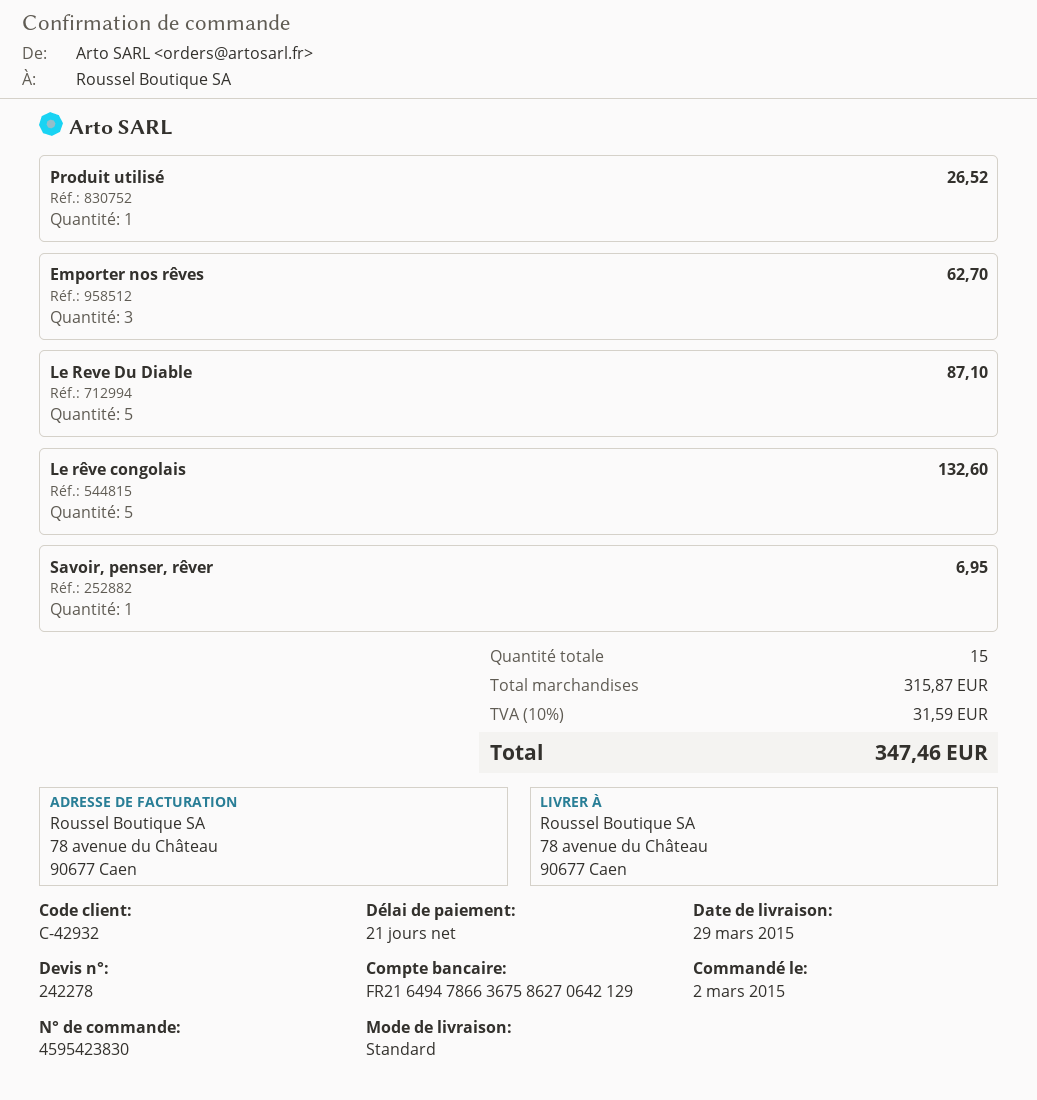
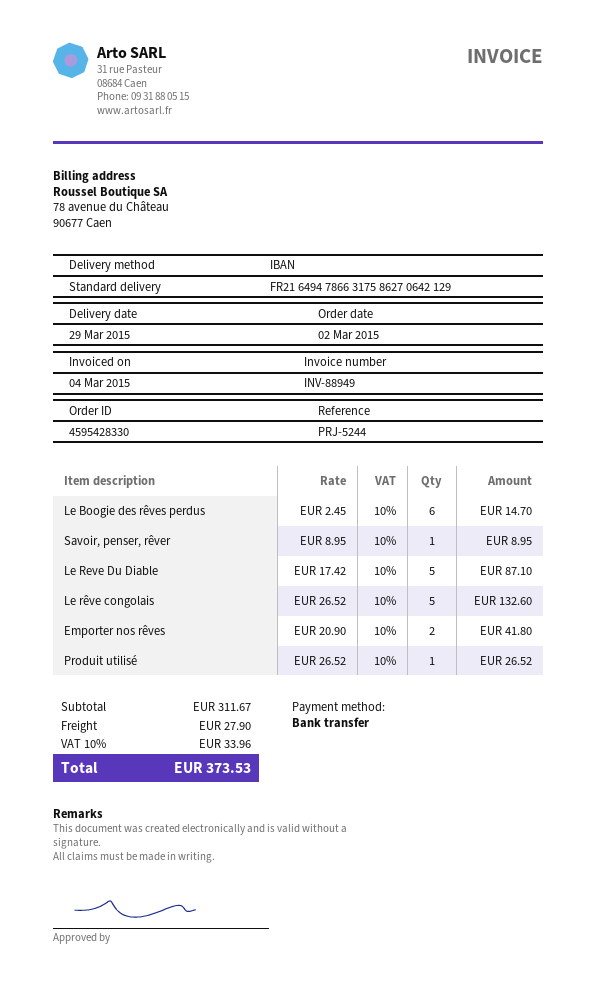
order number: 4595423830 -> 4595428330
bank account: FR2164947866367586270642129 -> FR2164947866317586270642129
Emporter nos rêves: 3 for 62.70 -> 2 for 41.80
Savoir, penser, rêver: 1 for 6.95 -> 1 for 8.95
Le Boogie des rêves perdus: none -> 6 for 14.70
subtotal: 315.87 -> 311.67
shipping: none -> 27.90
tax: 10% = 31.59 -> 10% = 33.96
total: 347.46 -> 373.53

